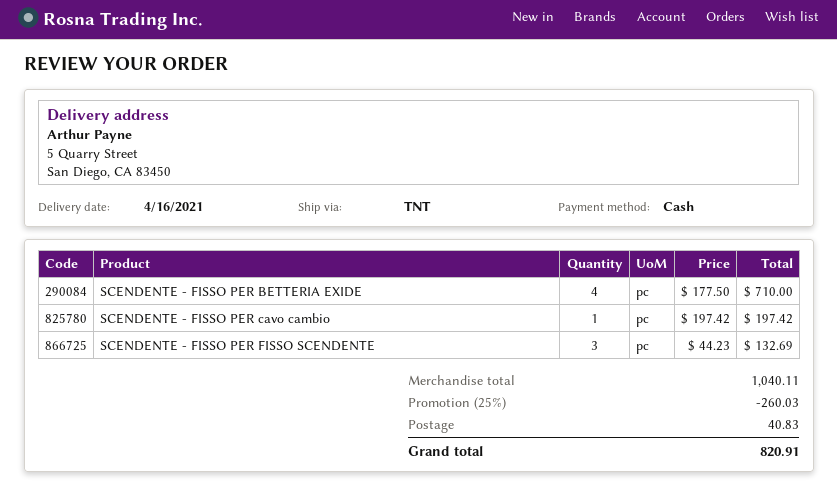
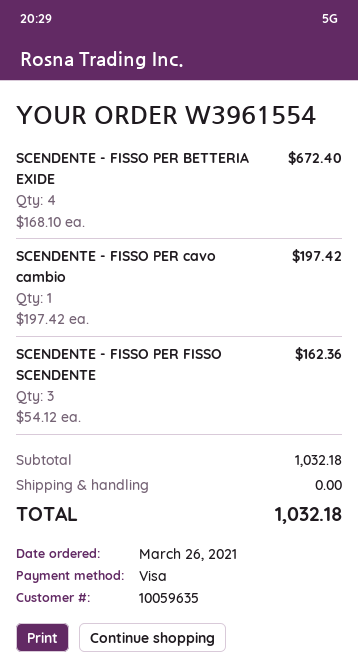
payment method: cash -> Visa
SCENDENTE - FISSO PER BETTERIA EXIDE: 4 x 177.50 = 710.00 -> 4 x 168.10 = 672.40
SCENDENTE - FISSO PER FISSO SCENDENTE: 3 x 44.23 = 132.69 -> 3 x 54.12 = 162.36
subtotal: 1040.11 -> 1032.18
discount: 25% = 260.03 -> none
shipping: 40.83 -> 0.00
total: 820.91 -> 1032.18

